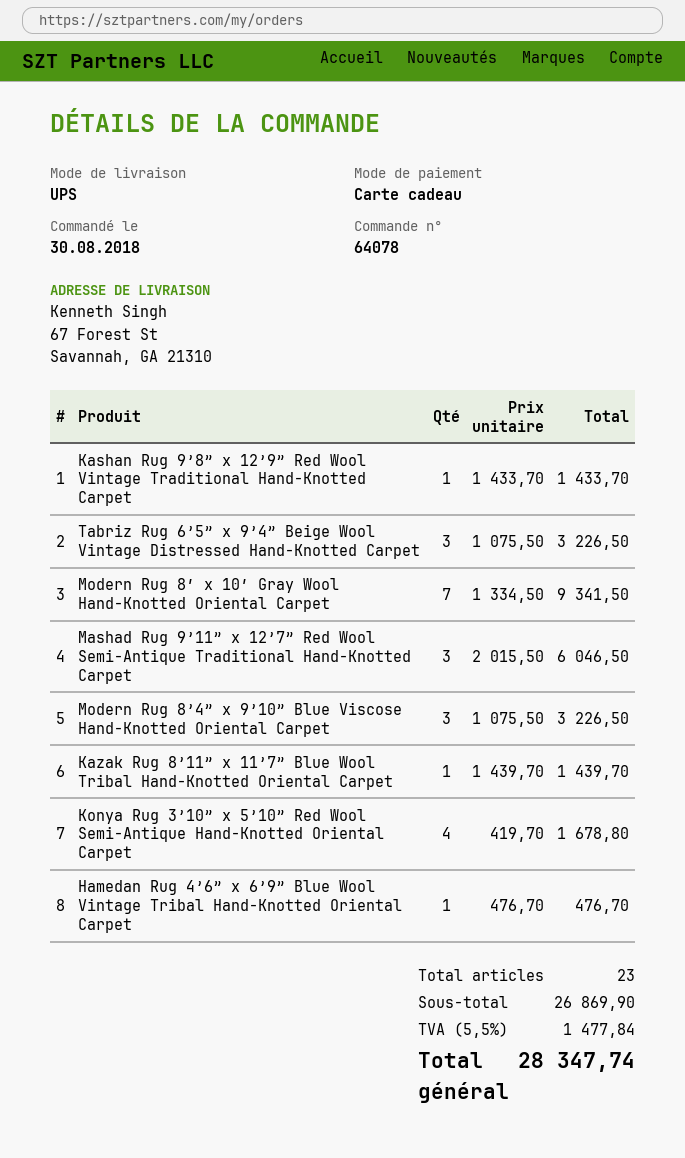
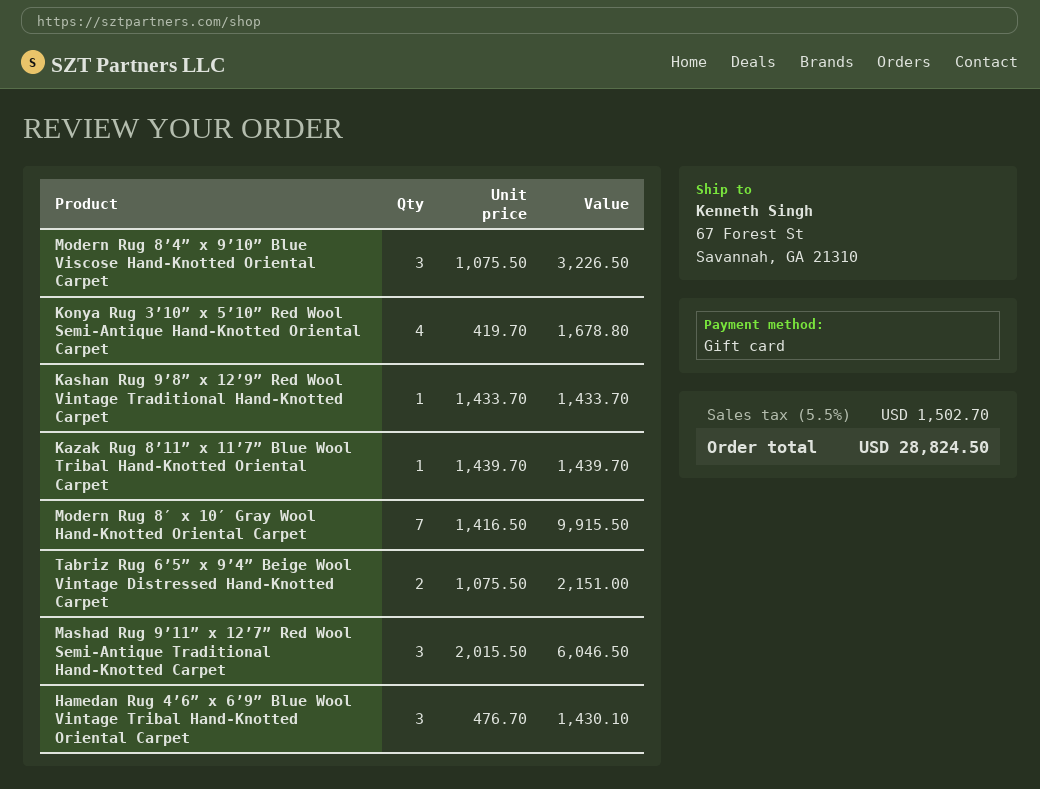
Tabriz Rug 6’5” x 9’4” Beige Wool Vintage Distressed Hand-Knotted Carpet: 3 x 1075.50 = 3226.50 -> 2 x 1075.50 = 2151.00
Modern Rug 8′ x 10′ Gray Wool Hand-Knotted Oriental Carpet: 7 x 1334.50 = 9341.50 -> 7 x 1416.50 = 9915.50
Hamedan Rug 4’6” x 6’9” Blue Wool Vintage Tribal Hand-Knotted Oriental Carpet: 1 x 476.70 = 476.70 -> 3 x 476.70 = 1430.10
tax: 5.5% = 1477.84 -> 5.5% = 1502.70
total: 28347.74 -> 28824.50

